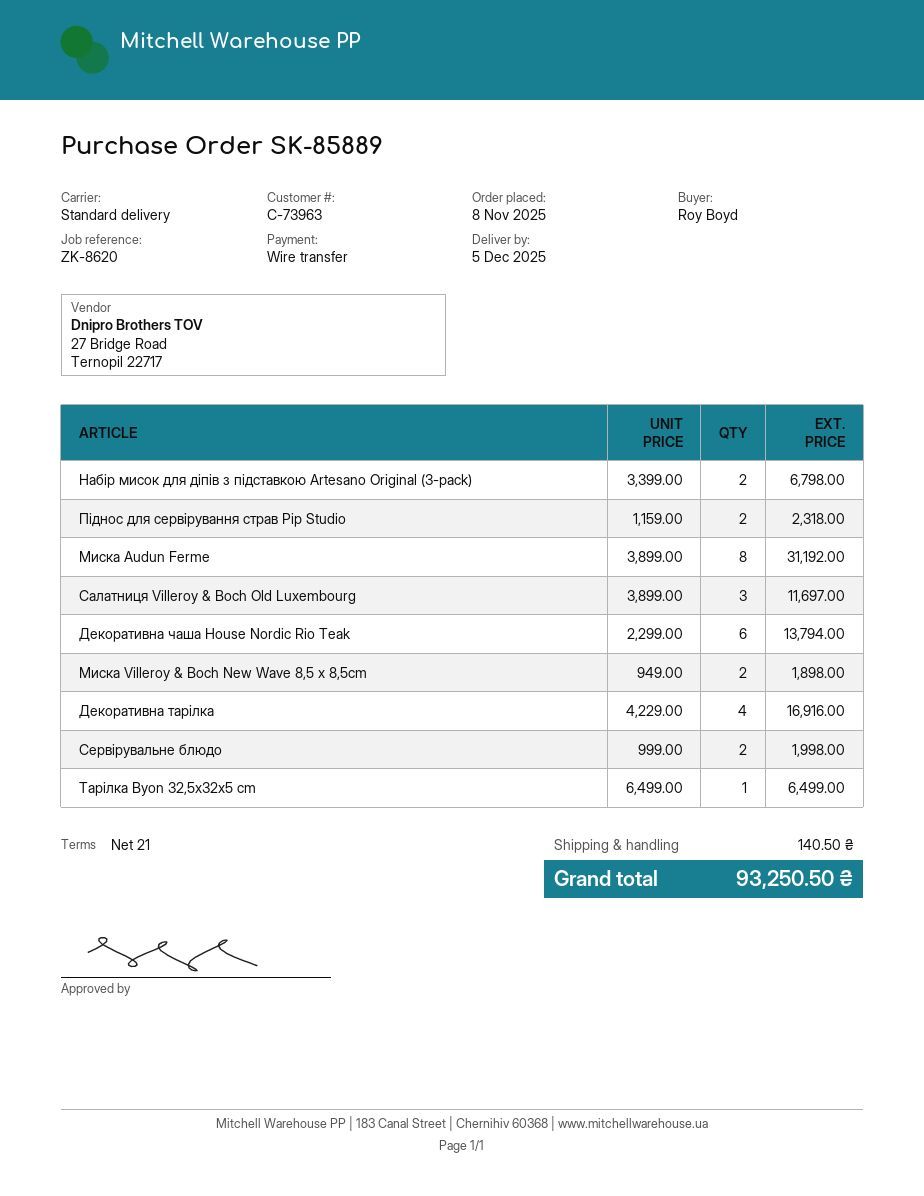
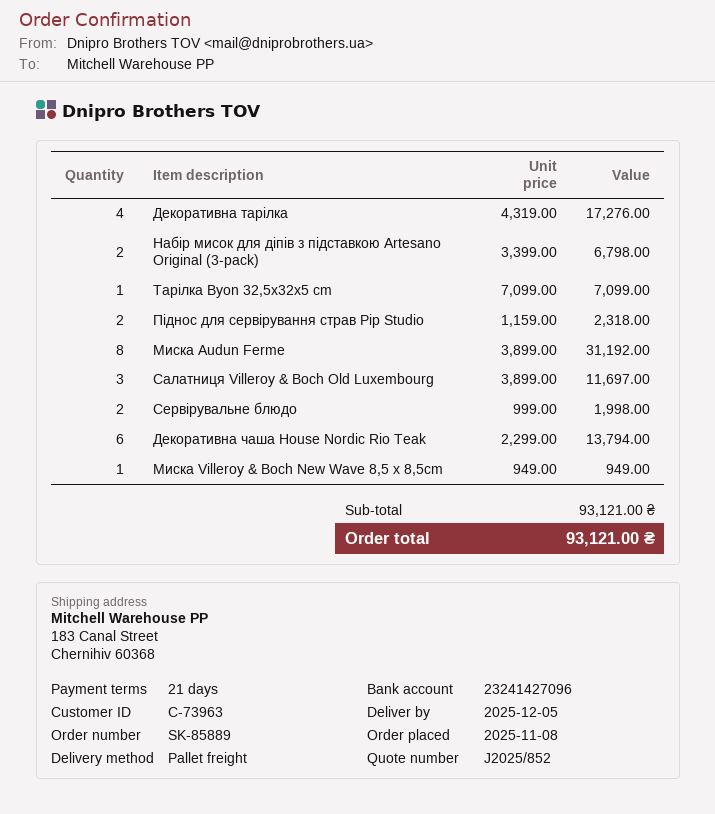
shipping method: standard -> pallet freight
Миска Villeroy & Boch New Wave 8,5 x 8,5cm: 2 x 949.00 = 1898.00 -> 1 x 949.00 = 949.00
Декоративна тарілка: 4 x 4229.00 = 16916.00 -> 4 x 4319.00 = 17276.00
Тарілка Byon 32,5x32x5 cm: 1 x 6499.00 = 6499.00 -> 1 x 7099.00 = 7099.00
shipping: 140.50 -> none
total: 93250.50 -> 93121.00

